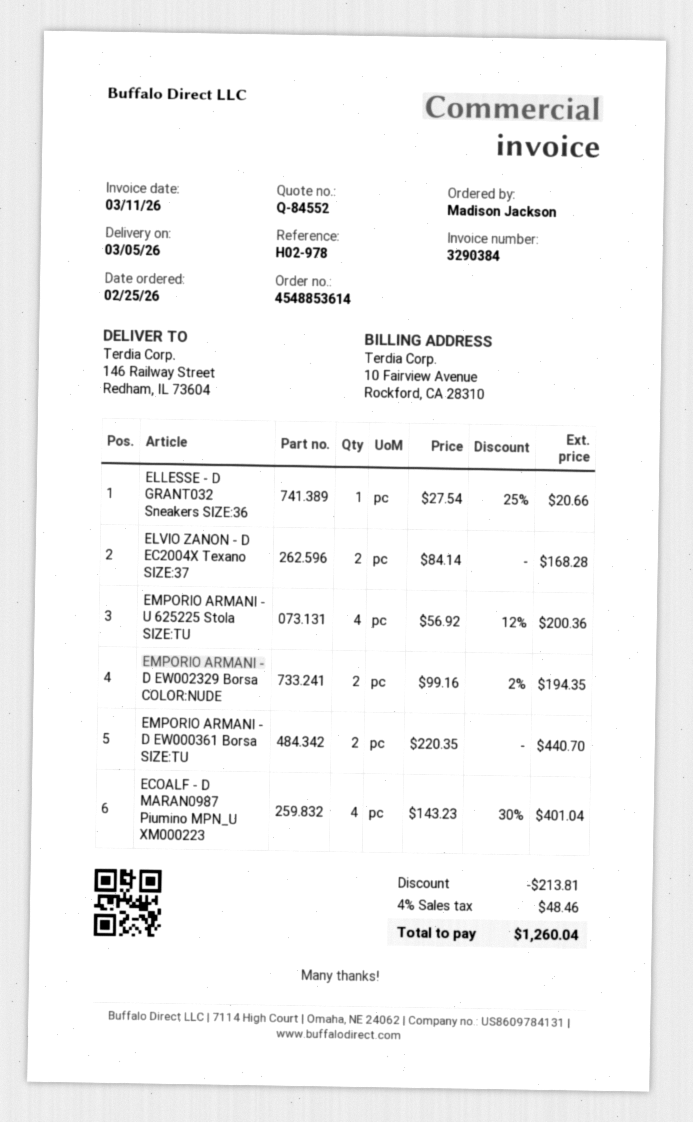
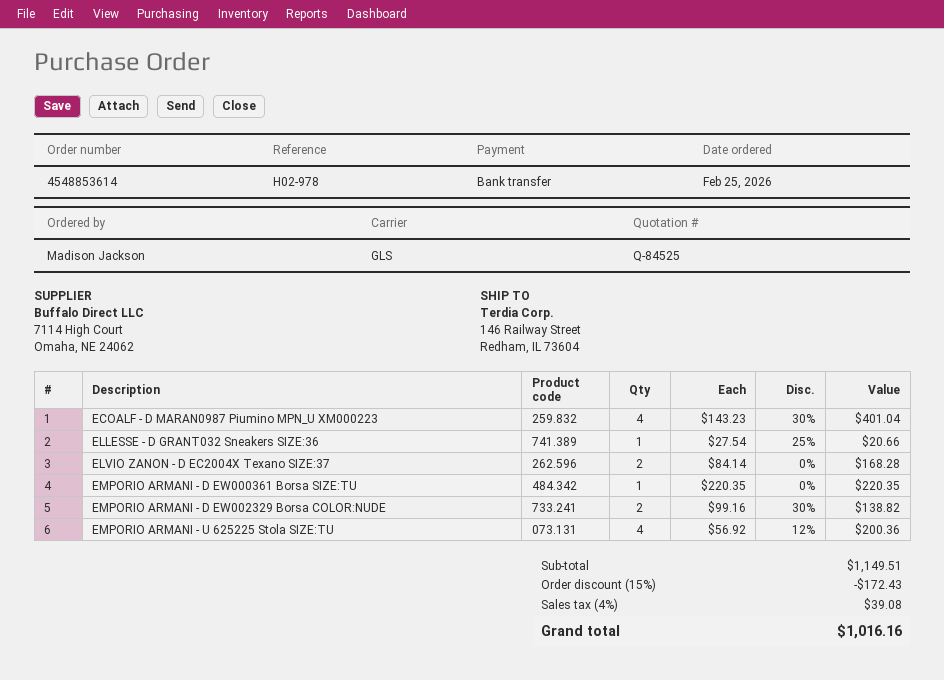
quote number: Q-84552 -> Q-84525
EMPORIO ARMANI - D EW002329 Borsa COLOR:NUDE: 2 x 99.16 - 2% = 194.35 -> 2 x 99.16 - 30% = 138.82
EMPORIO ARMANI - D EW000361 Borsa SIZE:TU: 2 x 220.35 = 440.70 -> 1 x 220.35 = 220.35
discount: 213.81 -> 172.43
tax: 4% = 48.46 -> 4% = 39.08
total: 1260.04 -> 1016.16

